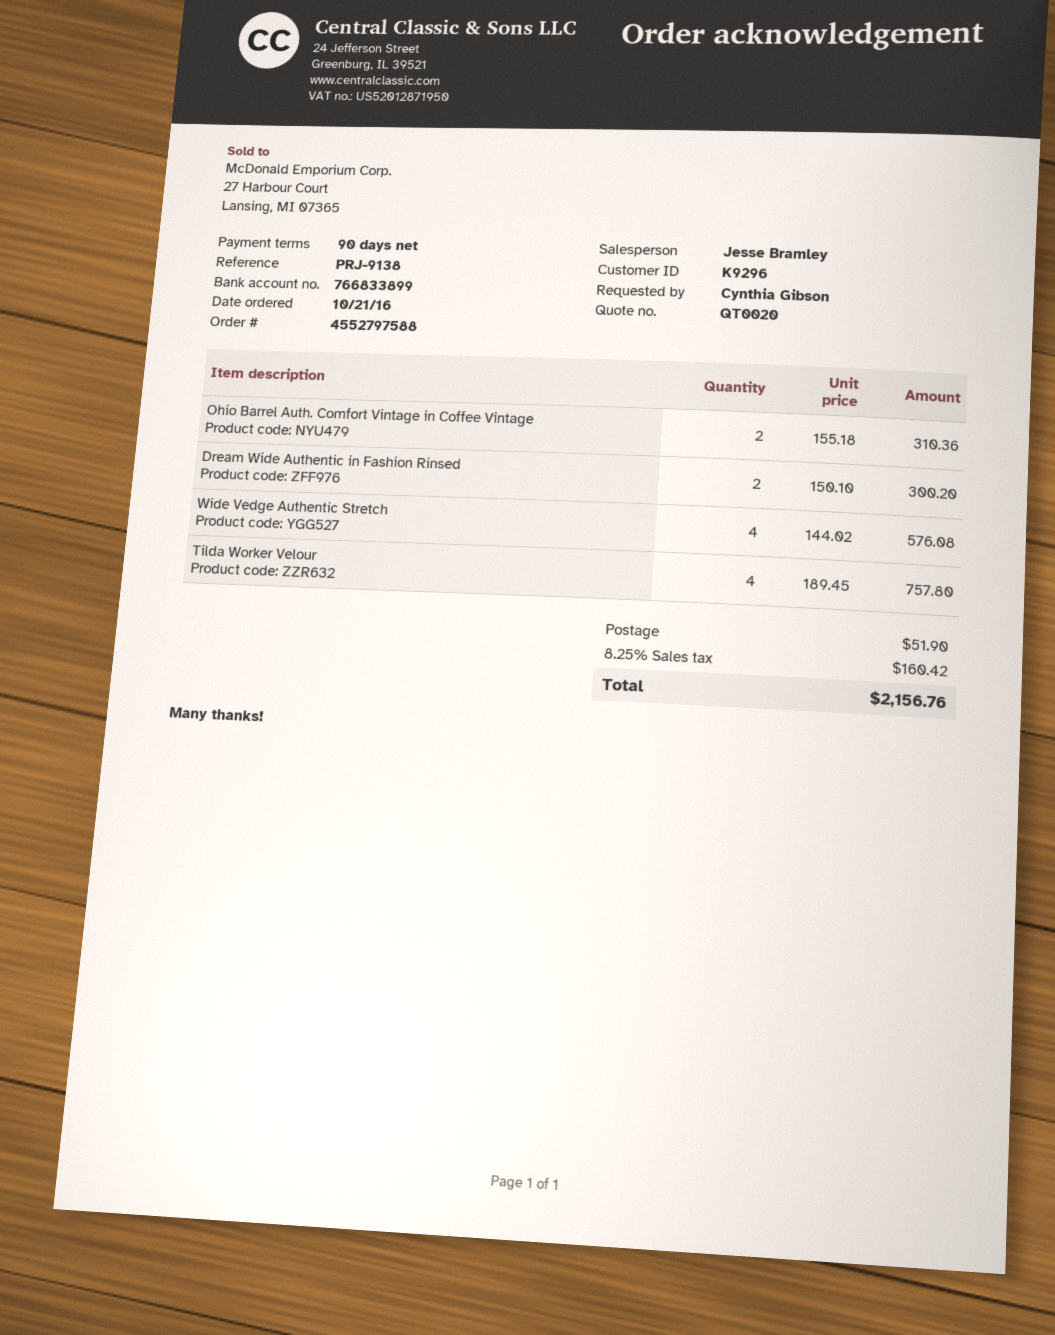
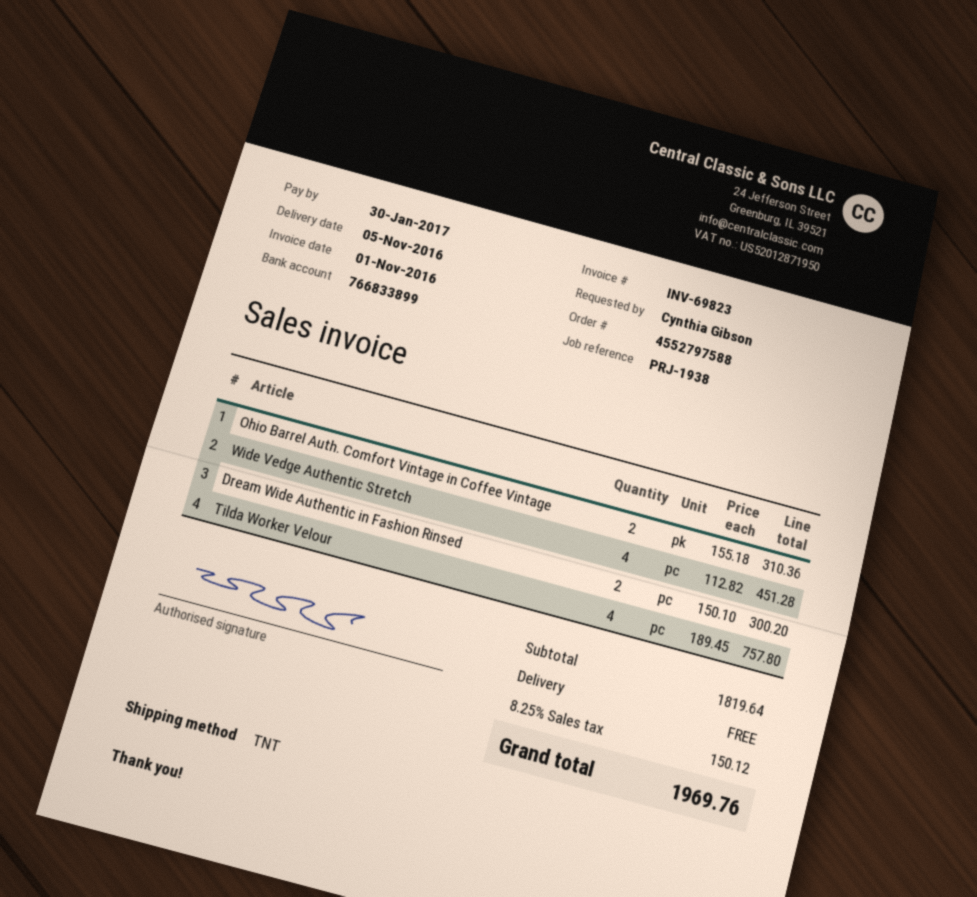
reference: PRJ-9138 -> PRJ-1938
Wide Vedge Authentic Stretch: 4 x 144.02 = 576.08 -> 4 x 112.82 = 451.28
shipping: 51.90 -> 0.00
tax: 8.25% = 160.42 -> 8.25% = 150.12
total: 2156.76 -> 1969.76

